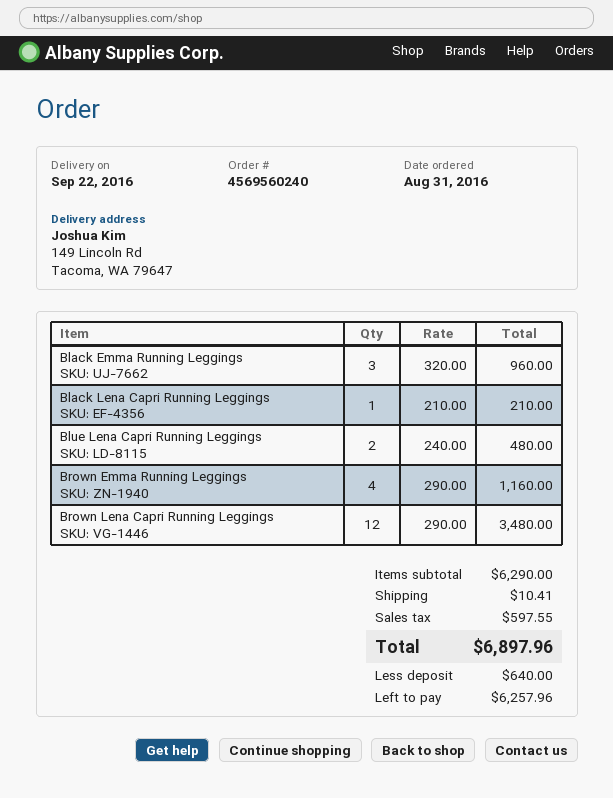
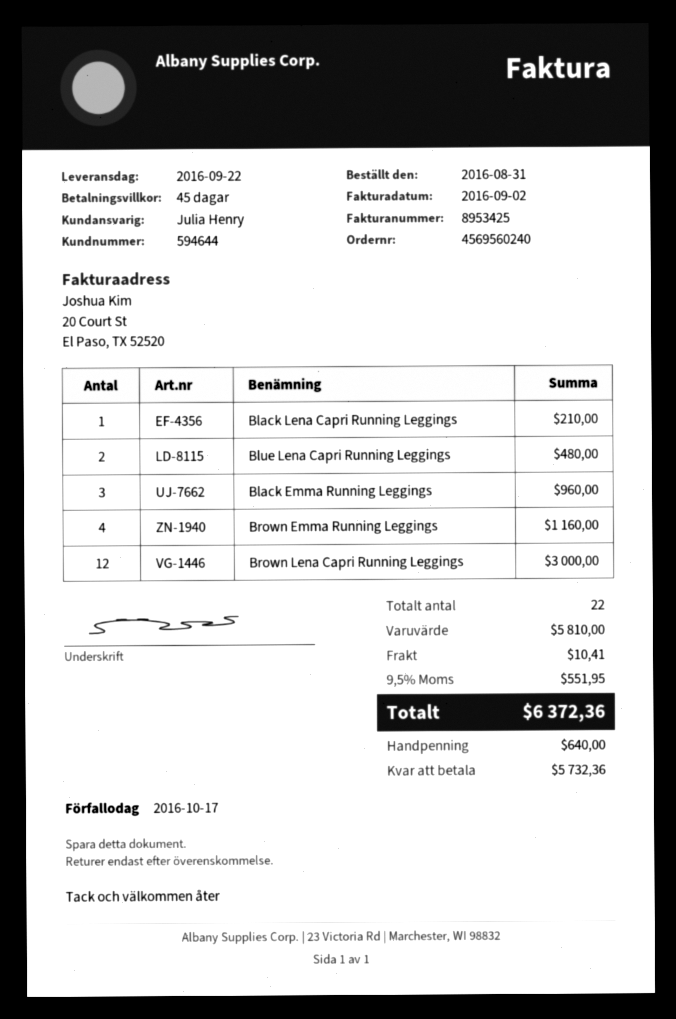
Brown Lena Capri Running Leggings: 12 for 3480.00 -> 12 for 3000.00
subtotal: 6290.00 -> 5810.00
tax: 597.55 -> 551.95
total: 6897.96 -> 6372.36
balance: 6257.96 -> 5732.36

